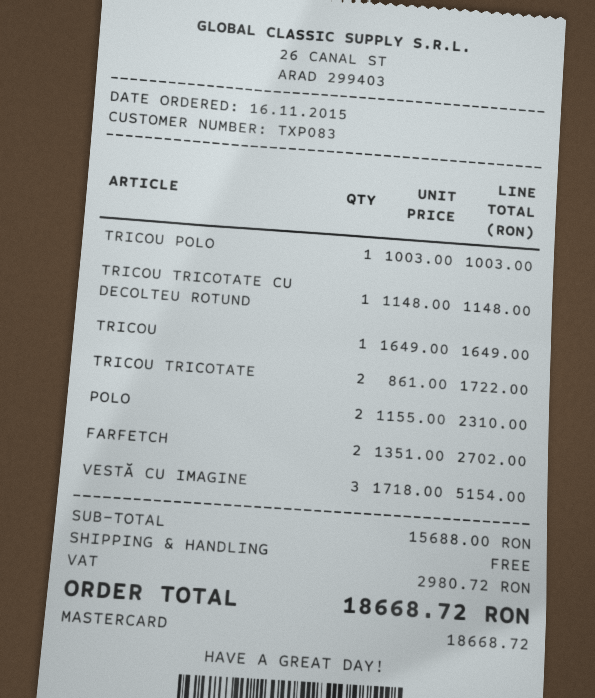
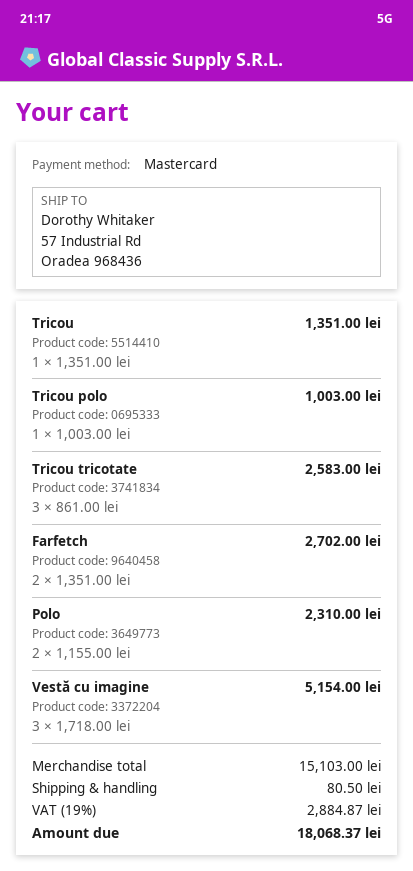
TRICOU TRICOTATE CU DECOLTEU ROTUND: 1 x 1148.00 = 1148.00 -> none
TRICOU: 1 x 1649.00 = 1649.00 -> 1 x 1351.00 = 1351.00
TRICOU TRICOTATE: 2 x 861.00 = 1722.00 -> 3 x 861.00 = 2583.00
subtotal: 15688.00 -> 15103.00
shipping: 0.00 -> 80.50
tax: 2980.72 -> 2884.87
total: 18668.72 -> 18068.37

